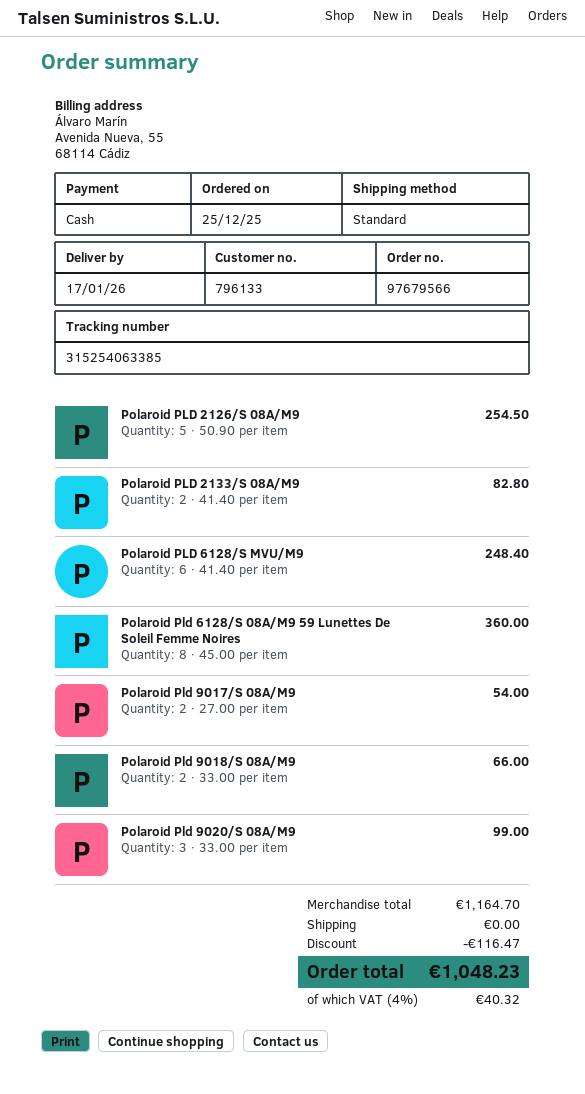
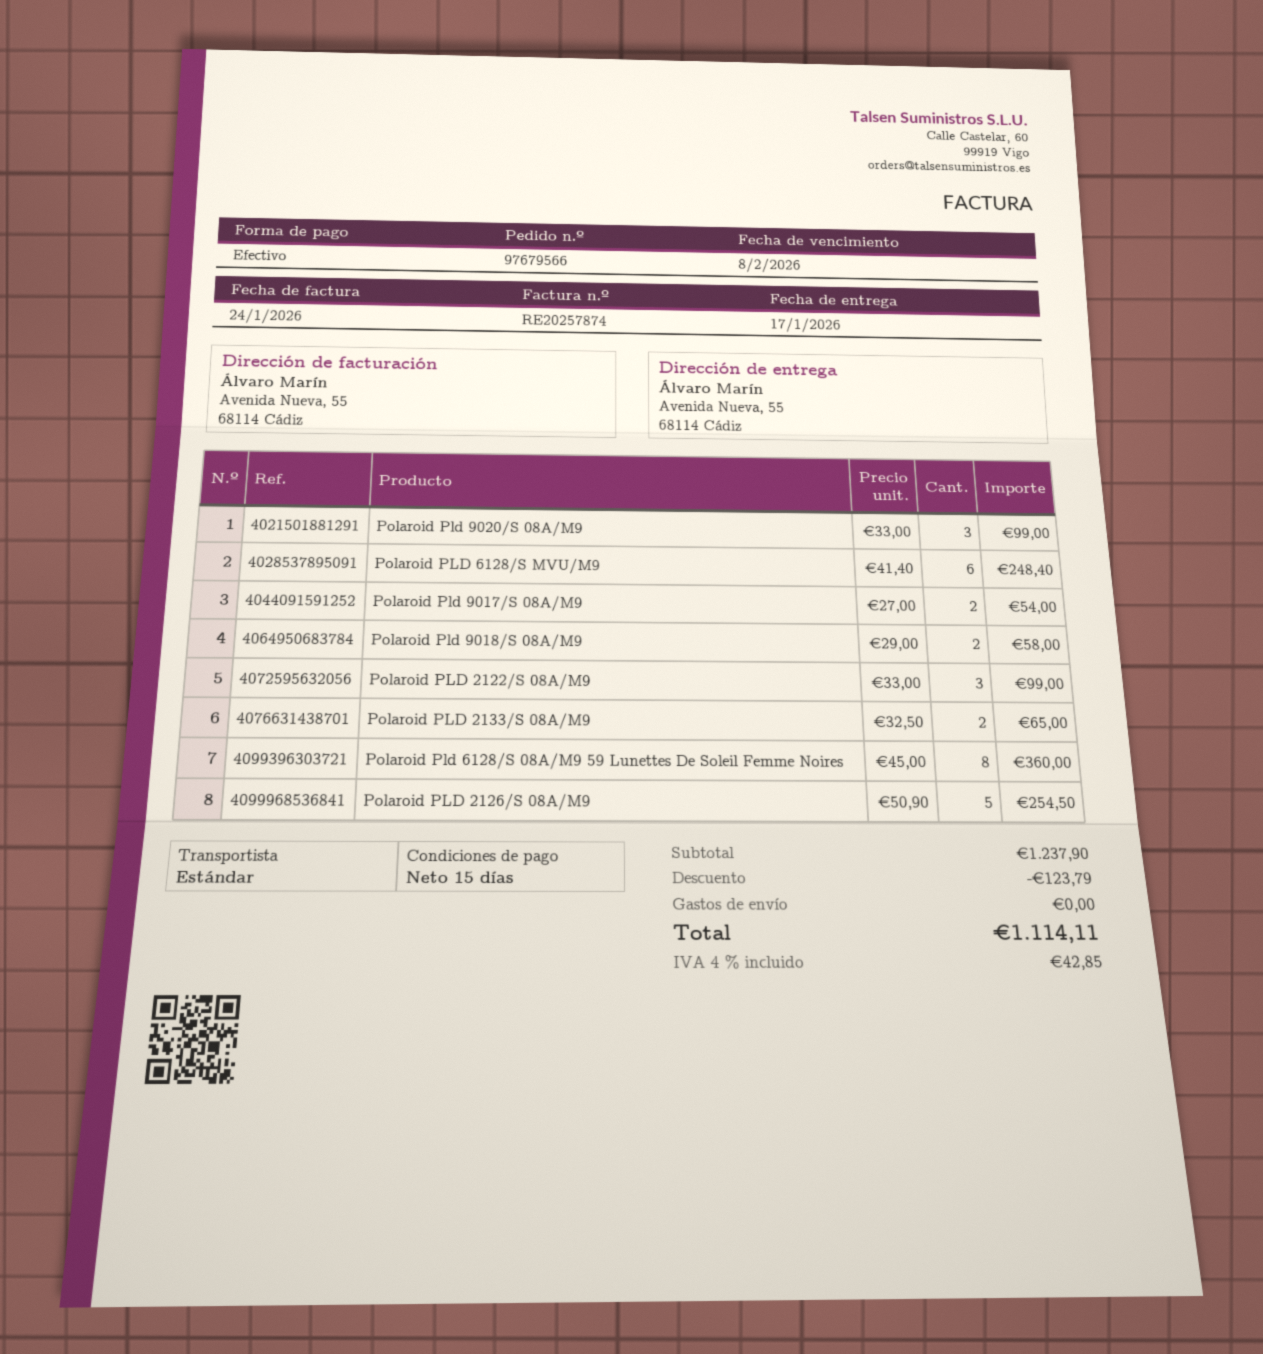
Polaroid PLD 2133/S 08A/M9: 2 x 41.40 = 82.80 -> 2 x 32.50 = 65.00
Polaroid Pld 9018/S 08A/M9: 2 x 33.00 = 66.00 -> 2 x 29.00 = 58.00
Polaroid PLD 2122/S 08A/M9: none -> 3 x 33.00 = 99.00
subtotal: 1164.70 -> 1237.90
discount: 116.47 -> 123.79
tax: 4% = 40.32 -> 4% = 42.85
total: 1048.23 -> 1114.11

